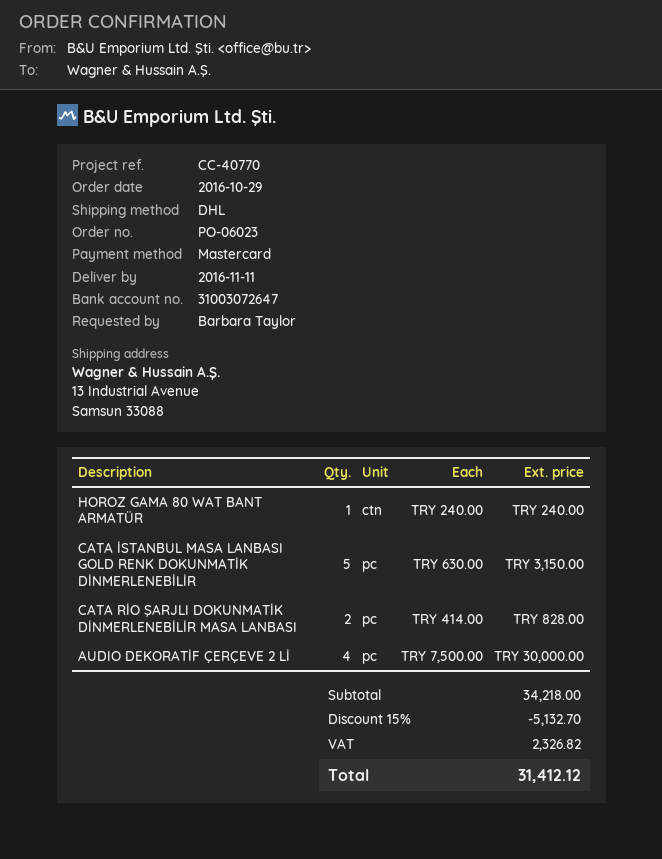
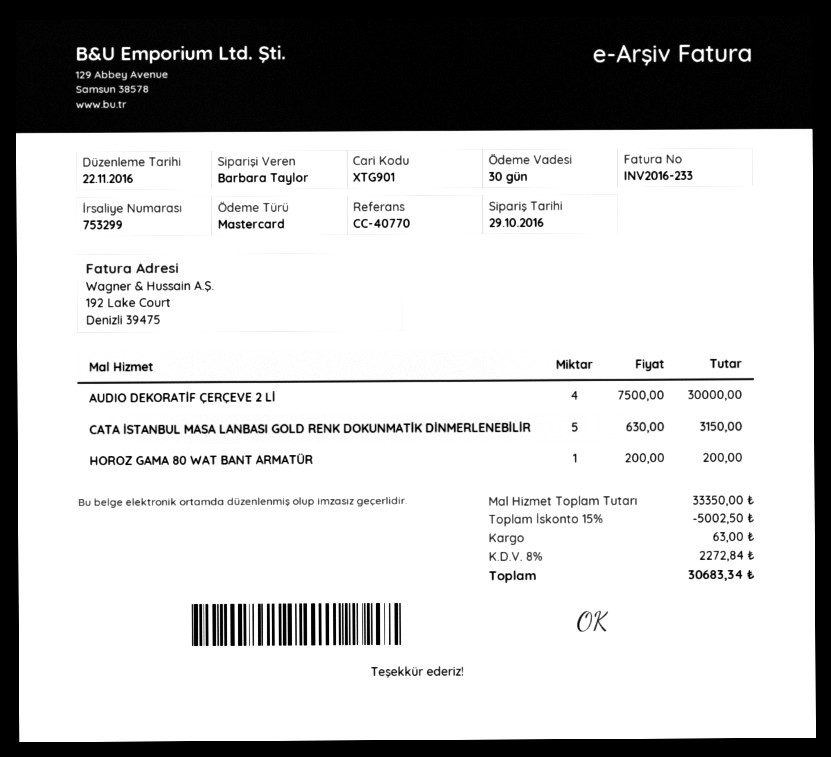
HOROZ GAMA 80 WAT BANT ARMATÜR: 1 x 240.00 = 240.00 -> 1 x 200.00 = 200.00
CATA RİO ŞARJLI DOKUNMATİK DİNMERLENEBİLİR MASA LANBASI: 2 x 414.00 = 828.00 -> none
subtotal: 34218.00 -> 33350.00
discount: 15% = 5132.70 -> 15% = 5002.50
shipping: none -> 63.00
tax: 2326.82 -> 2272.84
total: 31412.12 -> 30683.34

